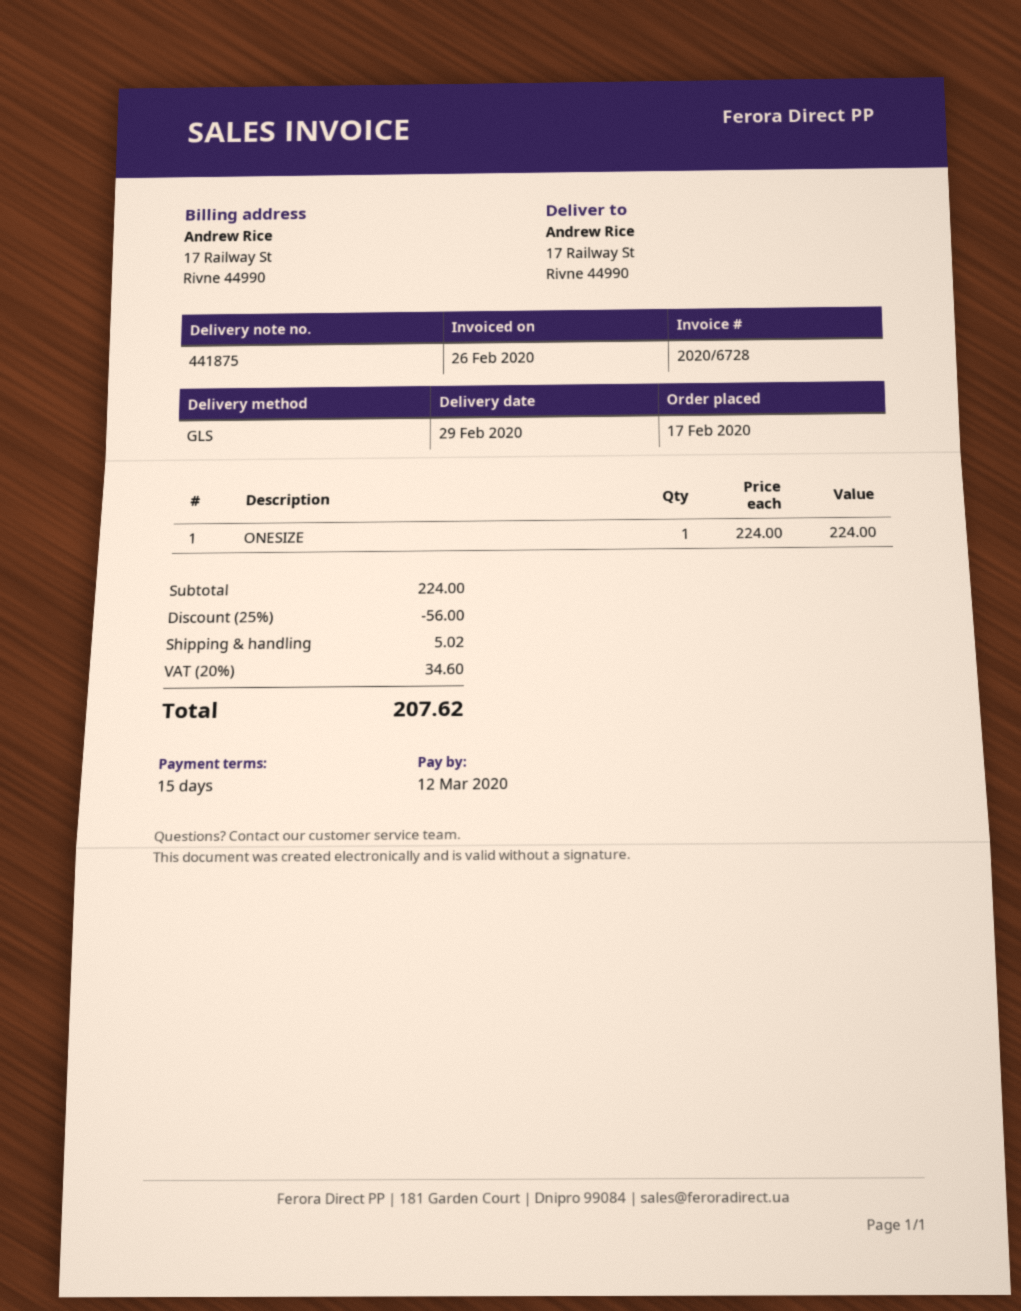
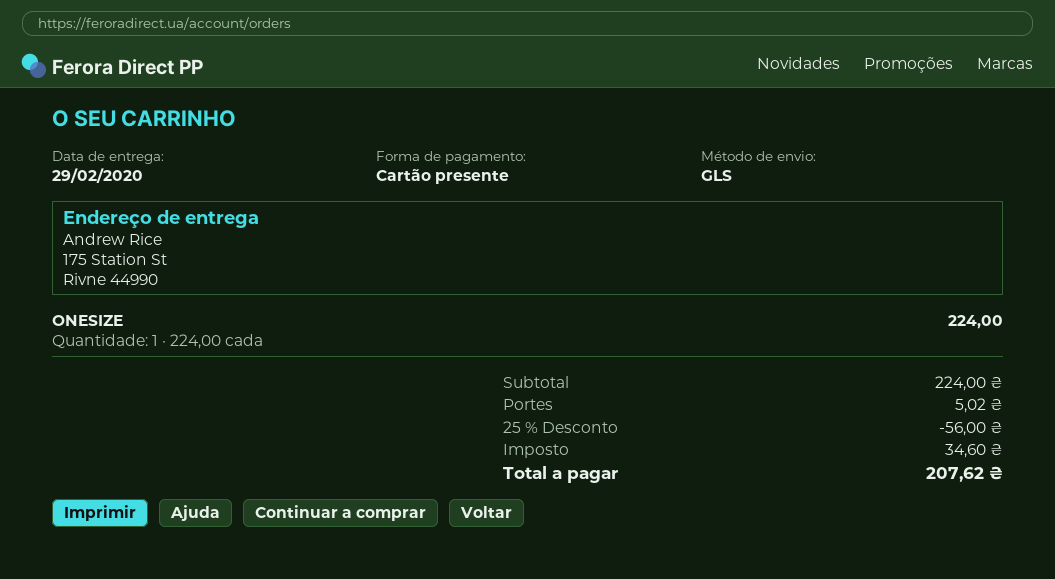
ship to: 17 Railway St, Rivne 44990 -> 175 Station St, Rivne 44990

